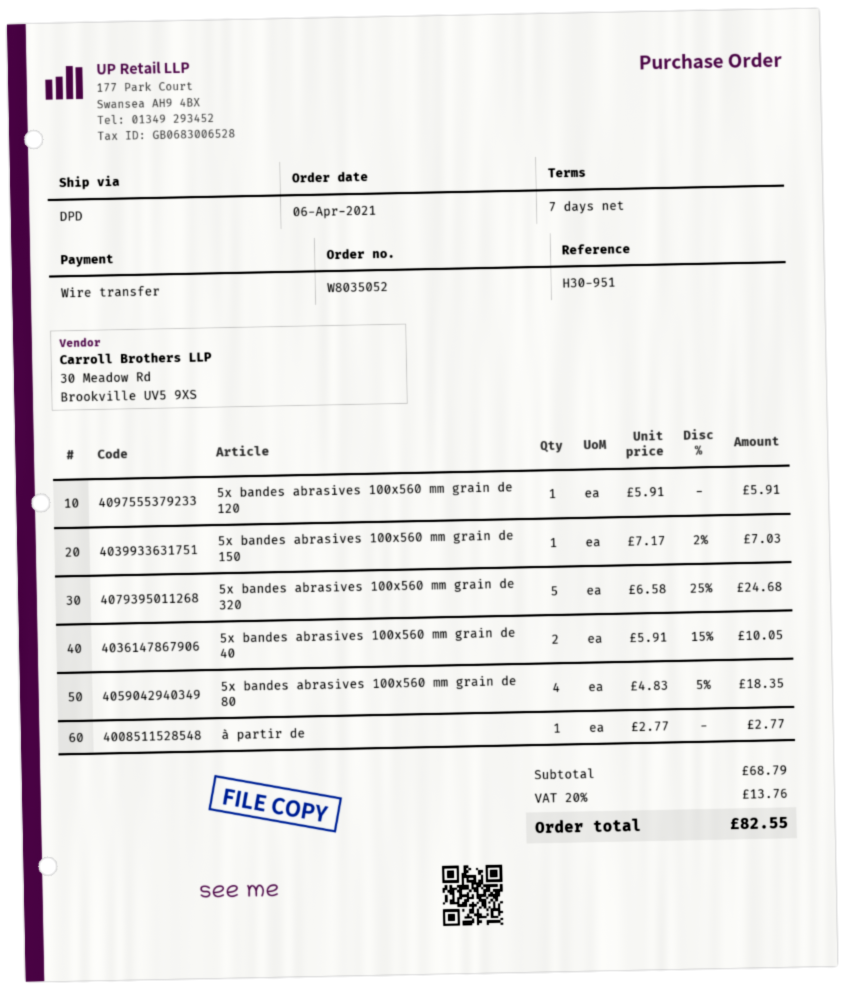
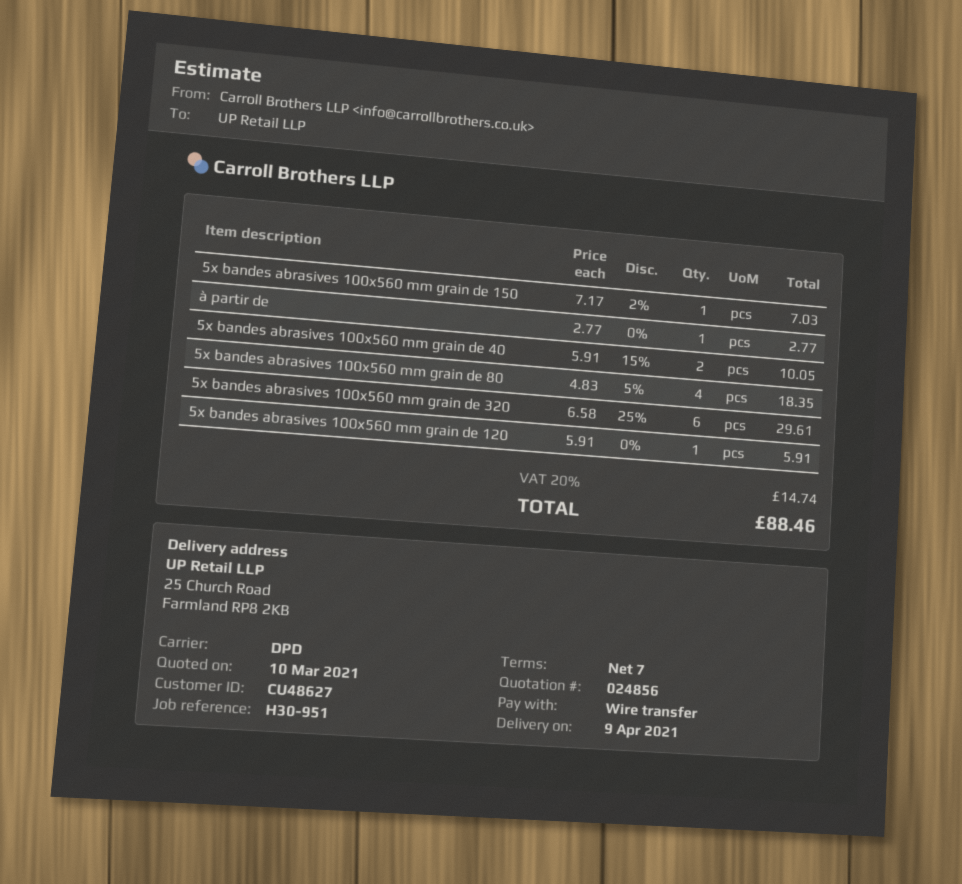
5x bandes abrasives 100x560 mm grain de 320: 5 x 6.58 - 25% = 24.68 -> 6 x 6.58 - 25% = 29.61
tax: 20% = 13.76 -> 20% = 14.74
total: 82.55 -> 88.46

